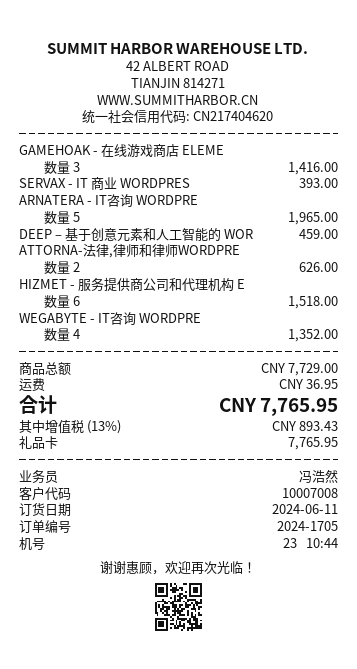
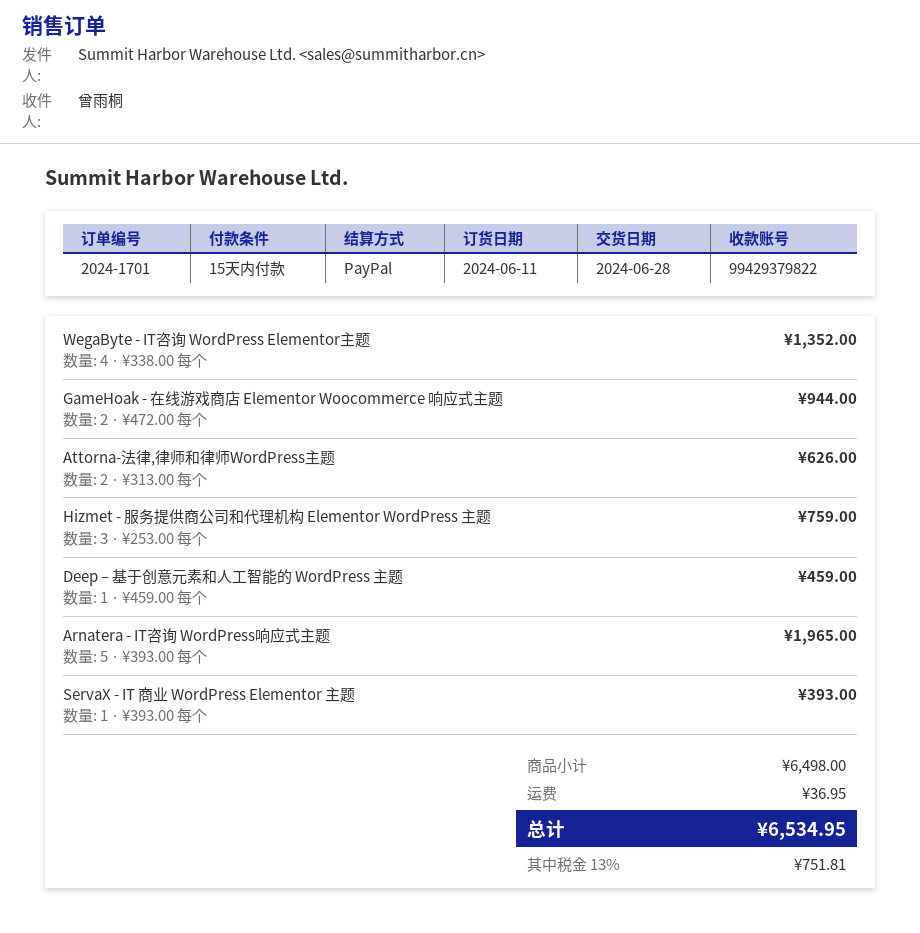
order number: 2024-1705 -> 2024-1701
payment method: gift card -> PayPal
GAMEHOAK - 在线游戏商店 ELEME: 3 for 1416.00 -> 2 for 944.00
HIZMET - 服务提供商公司和代理机构 E: 6 for 1518.00 -> 3 for 759.00
subtotal: 7729.00 -> 6498.00
tax: 13% = 893.43 -> 13% = 751.81
total: 7765.95 -> 6534.95

